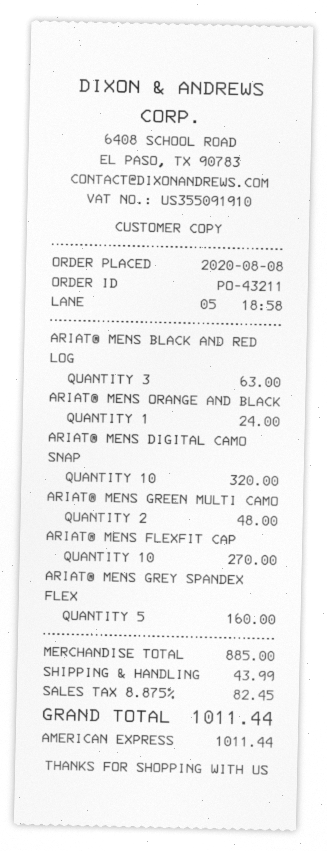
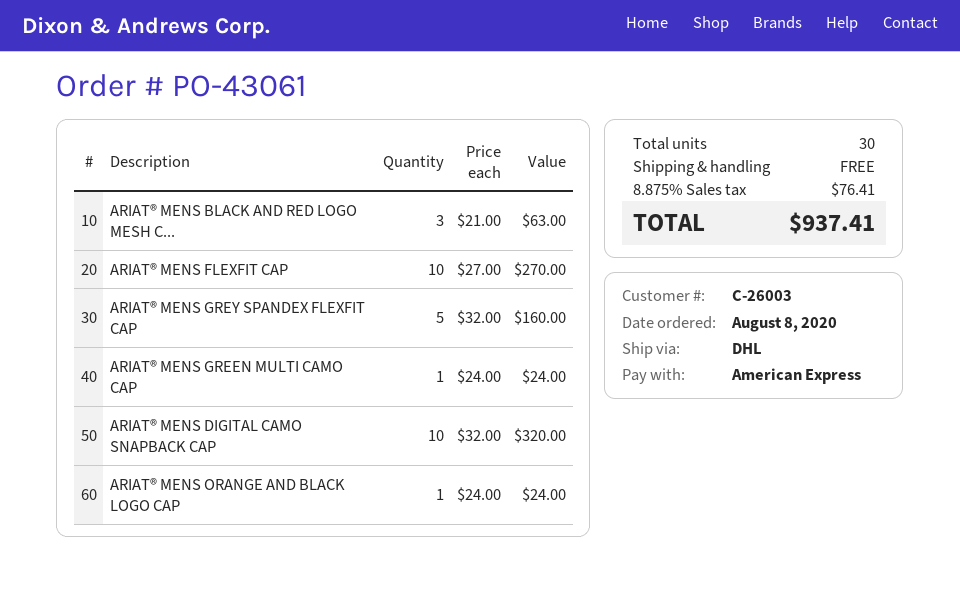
order number: PO-43211 -> PO-43061
ARIAT® MENS GREEN MULTI CAMO: 2 for 48.00 -> 1 for 24.00
shipping: 43.99 -> 0.00
tax: 8.875% = 82.45 -> 8.875% = 76.41
total: 1011.44 -> 937.41

